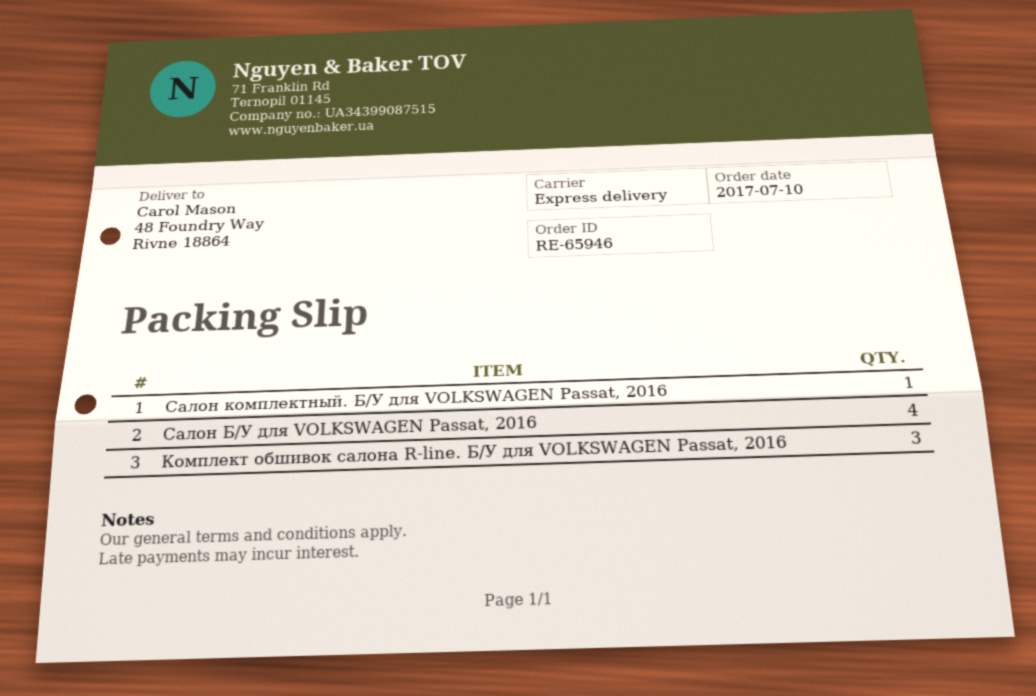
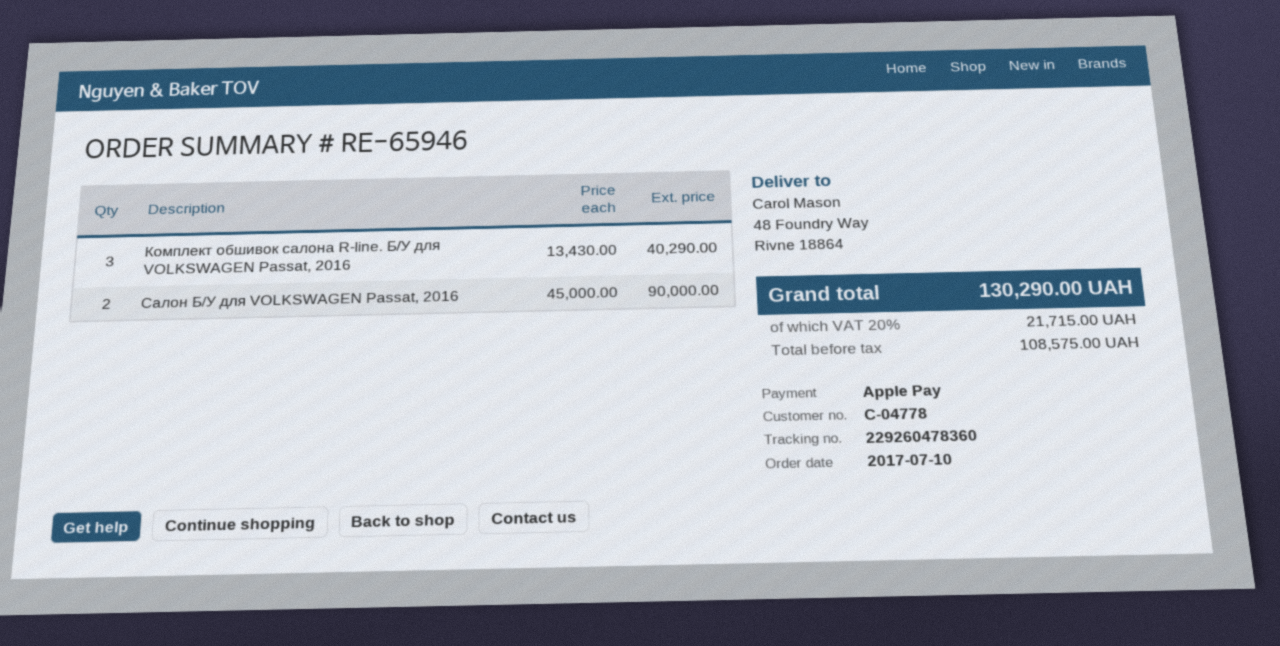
Салон комплектный. Б/У для VOLKSWAGEN Passat, 2016: 1 -> none
Салон Б/У для VOLKSWAGEN Passat, 2016: 4 -> 2

